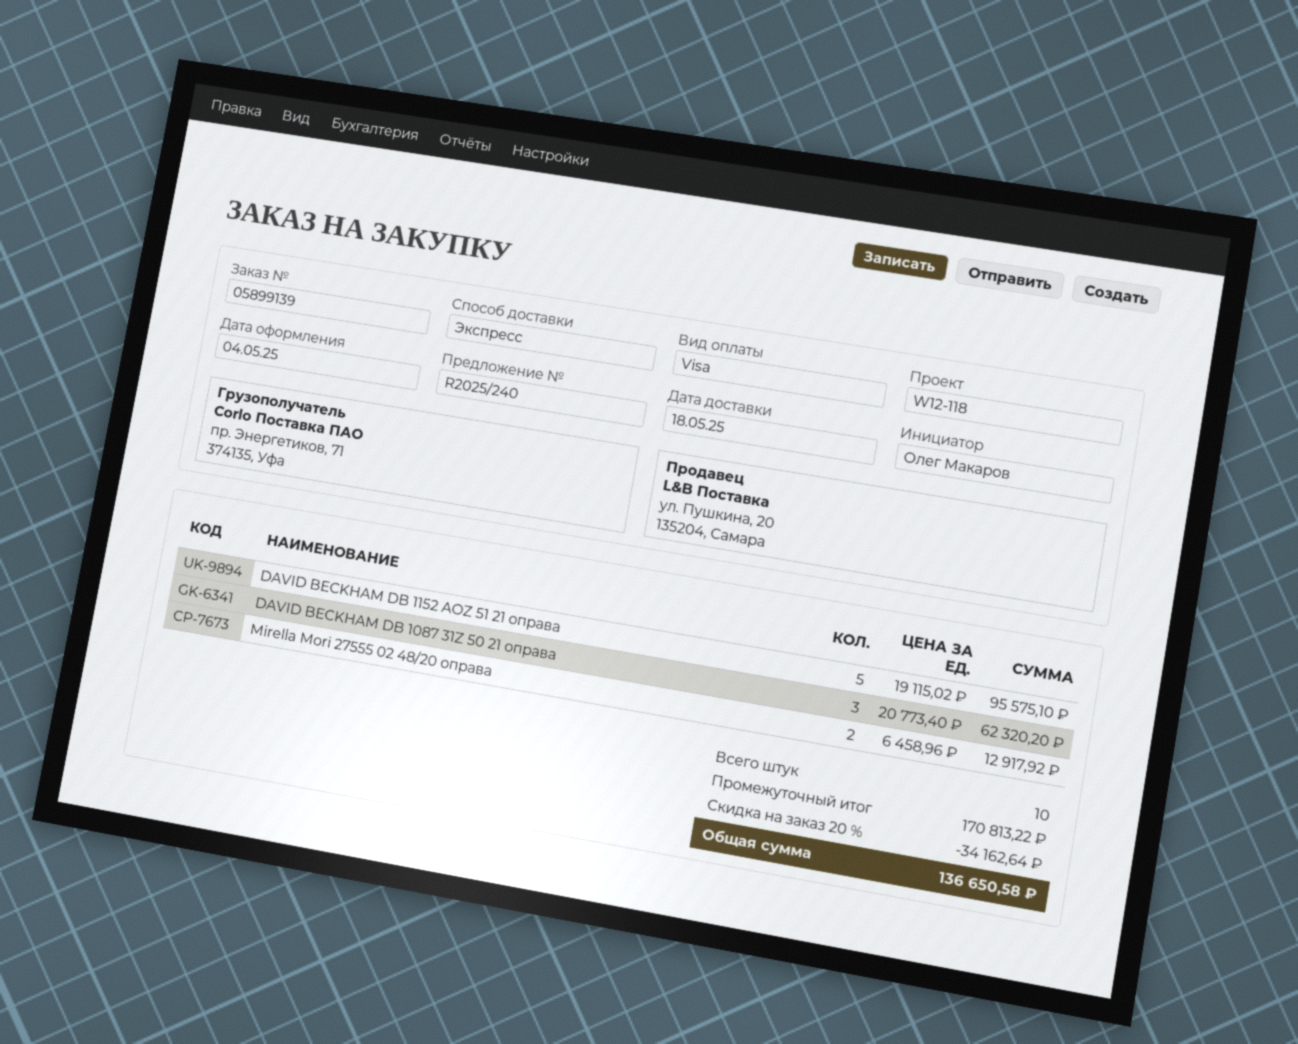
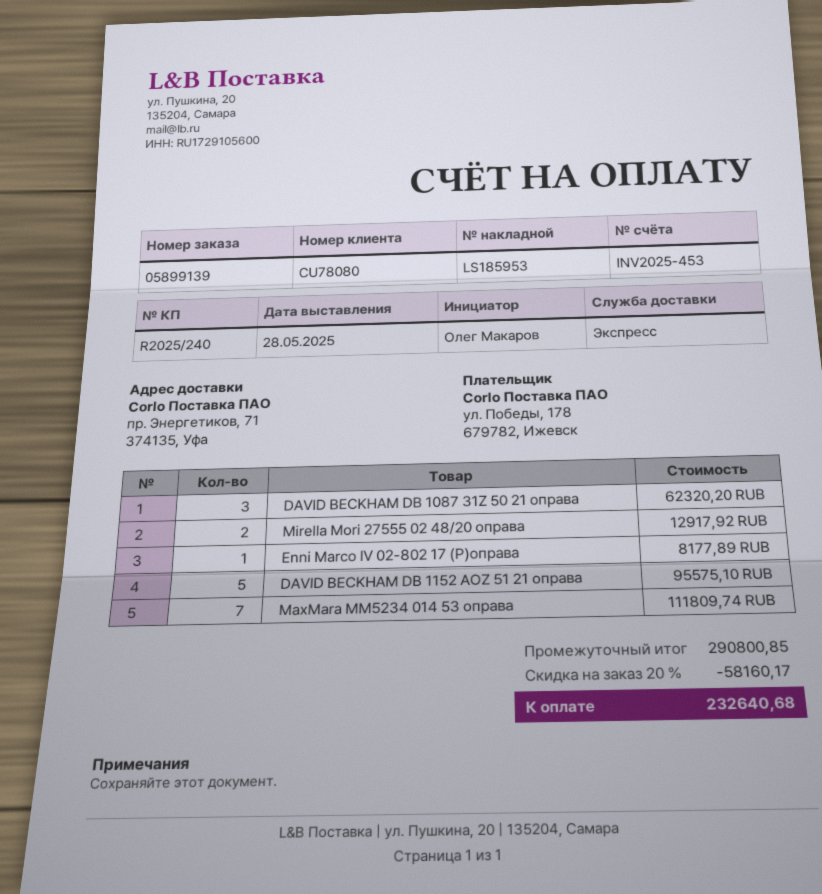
Enni Marco IV 02-802 17 (Р)оправа: none -> 1 for 8177.89
MaxMara MM5234 014 53 оправа: none -> 7 for 111809.74
subtotal: 170813.22 -> 290800.85
discount: 20% = 34162.64 -> 20% = 58160.17
total: 136650.58 -> 232640.68

